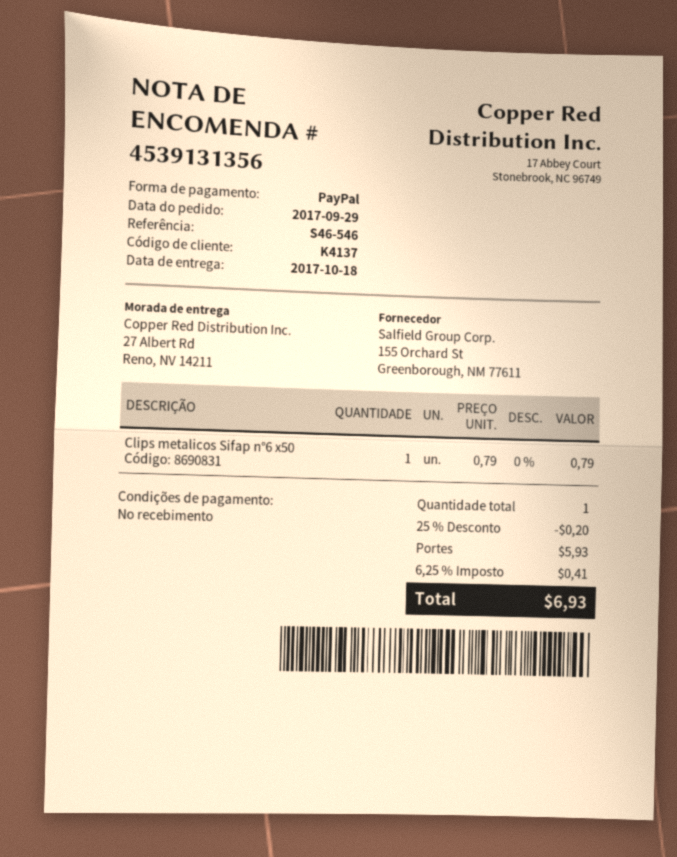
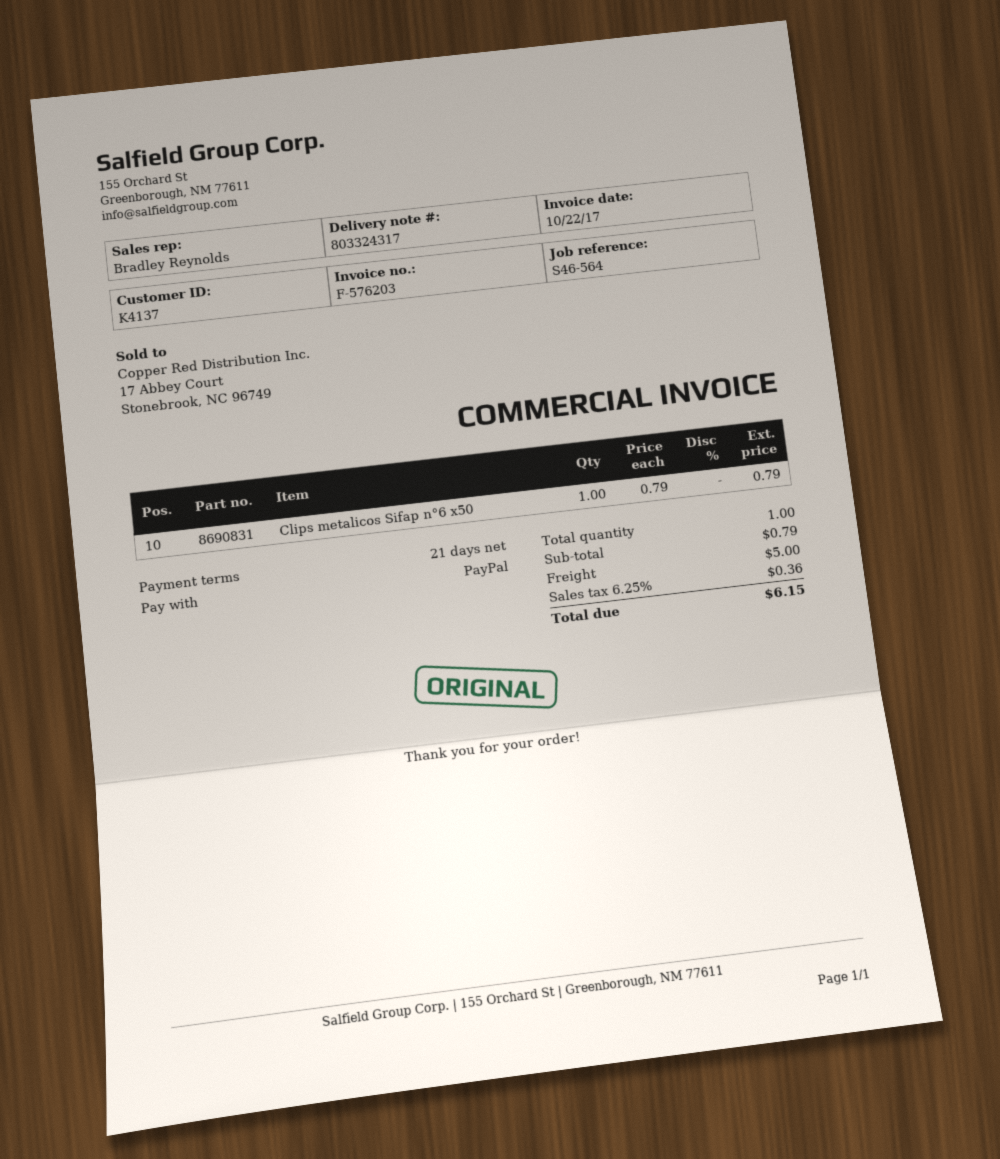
payment terms: on receipt -> 21 days
reference: S46-546 -> S46-564
discount: 25% = 0.20 -> none
shipping: 5.93 -> 5.00
tax: 6.25% = 0.41 -> 6.25% = 0.36
total: 6.93 -> 6.15

